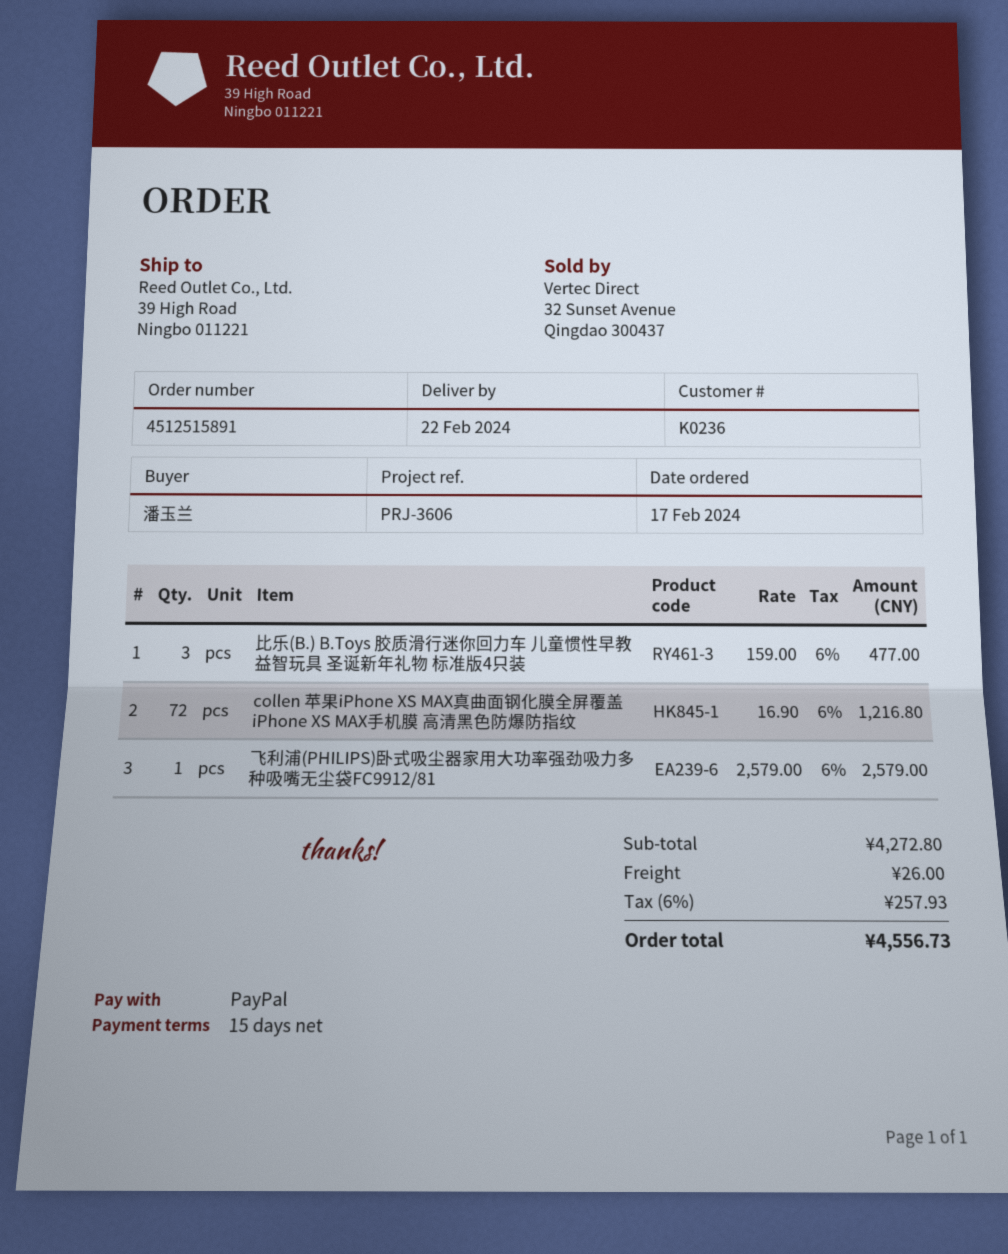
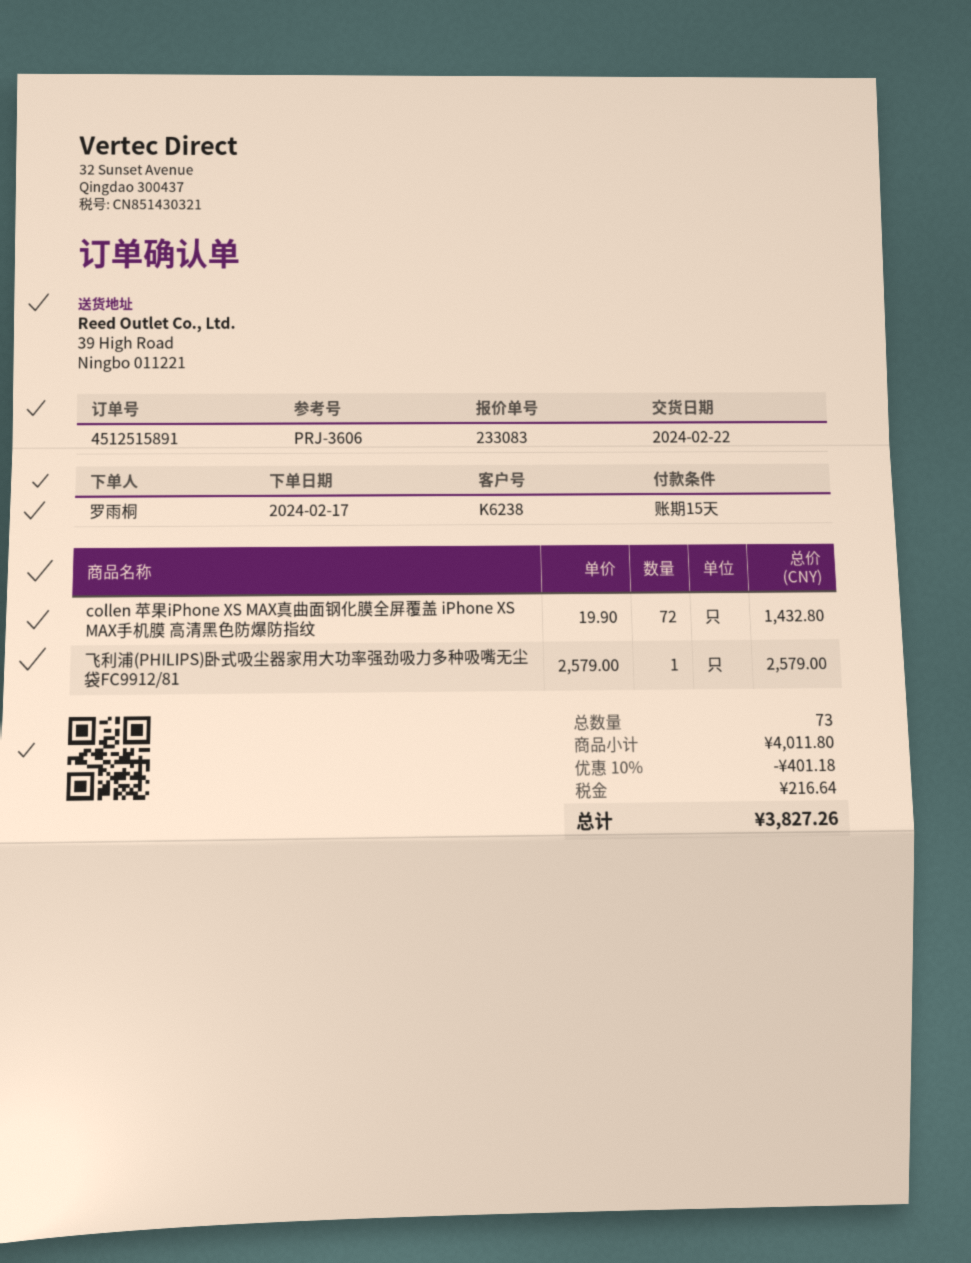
customer number: K0236 -> K6238
ordered by: 潘玉兰 -> 罗雨桐
比乐(B.) B.Toys 胶质滑行迷你回力车 儿童惯性早教益智玩具 圣诞新年礼物 标准版4只装: 3 x 159.00 = 477.00 -> none
collen 苹果iPhone XS MAX真曲面钢化膜全屏覆盖 iPhone XS MAX手机膜 高清黑色防爆防指纹: 72 x 16.90 = 1216.80 -> 72 x 19.90 = 1432.80
subtotal: 4272.80 -> 4011.80
discount: none -> 10% = 401.18
shipping: 26.00 -> none
tax: 257.93 -> 216.64
total: 4556.73 -> 3827.26

